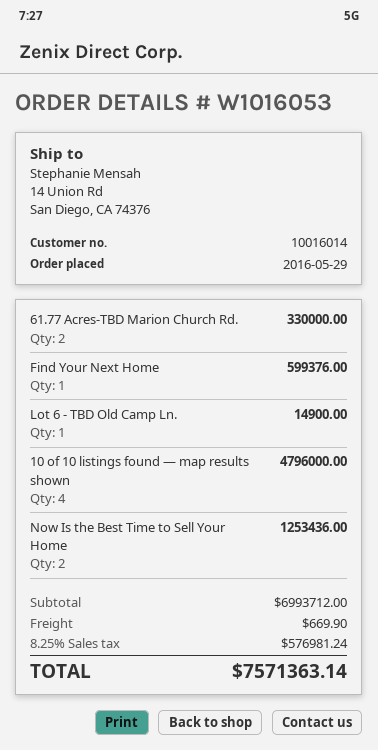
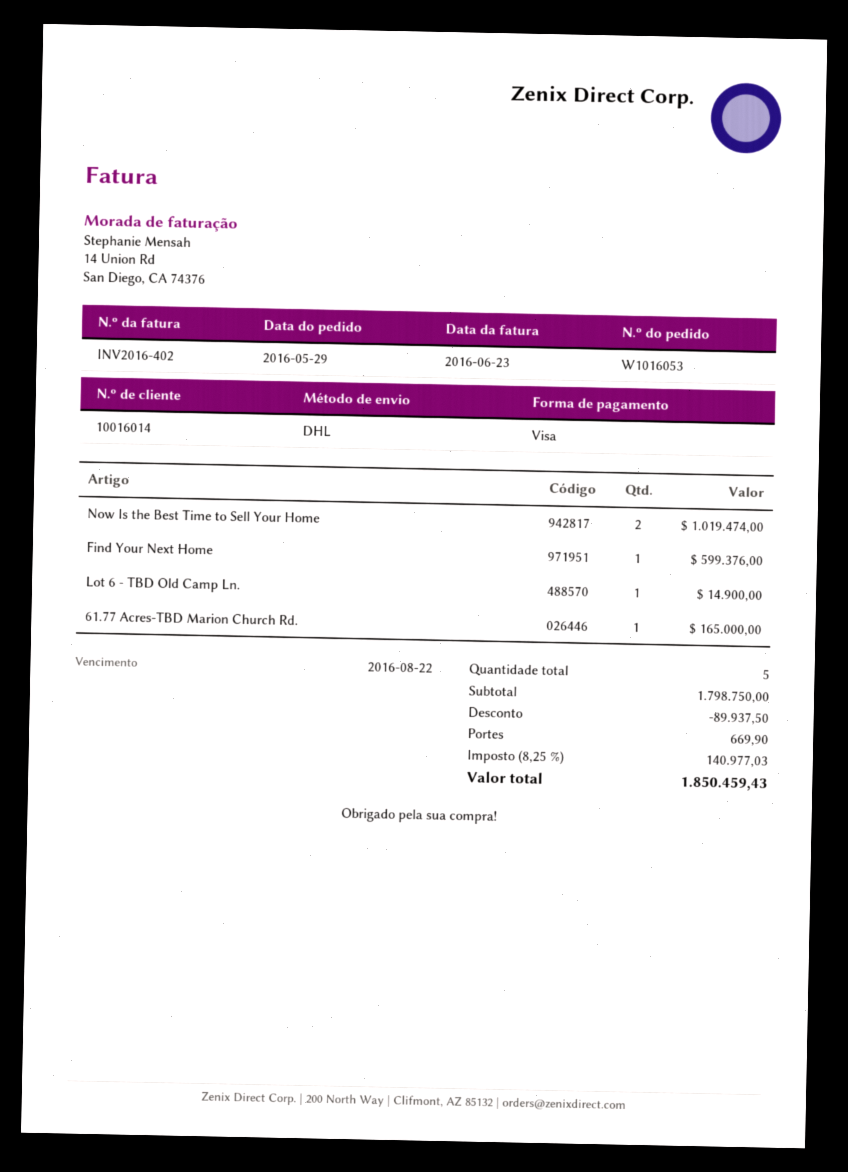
61.77 Acres-TBD Marion Church Rd.: 2 for 330000.00 -> 1 for 165000.00
10 of 10 listings found — map results shown: 4 for 4796000.00 -> none
Now Is the Best Time to Sell Your Home: 2 for 1253436.00 -> 2 for 1019474.00
subtotal: 6993712.00 -> 1798750.00
discount: none -> 89937.50
tax: 8.25% = 576981.24 -> 8.25% = 140977.03
total: 7571363.14 -> 1850459.43

